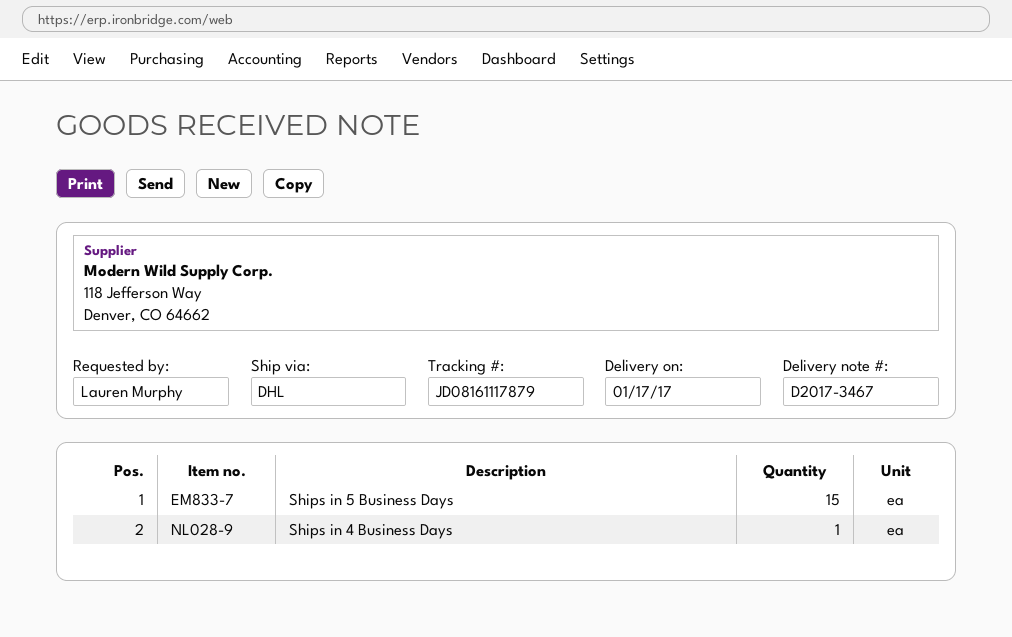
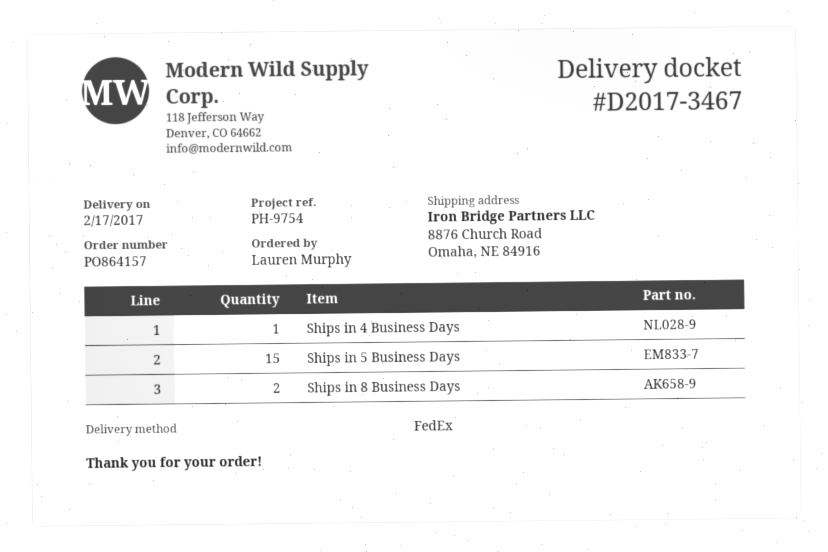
delivery date: 2017-01-17 -> 2017-02-17
shipping method: DHL -> FedEx
Ships in 8 Business Days: none -> 2

